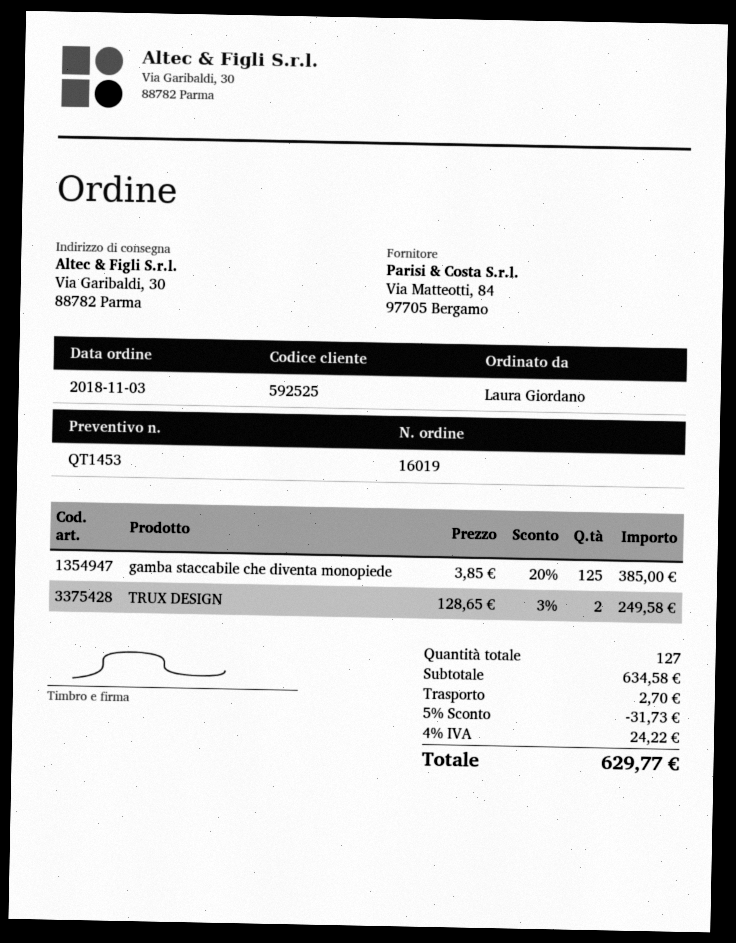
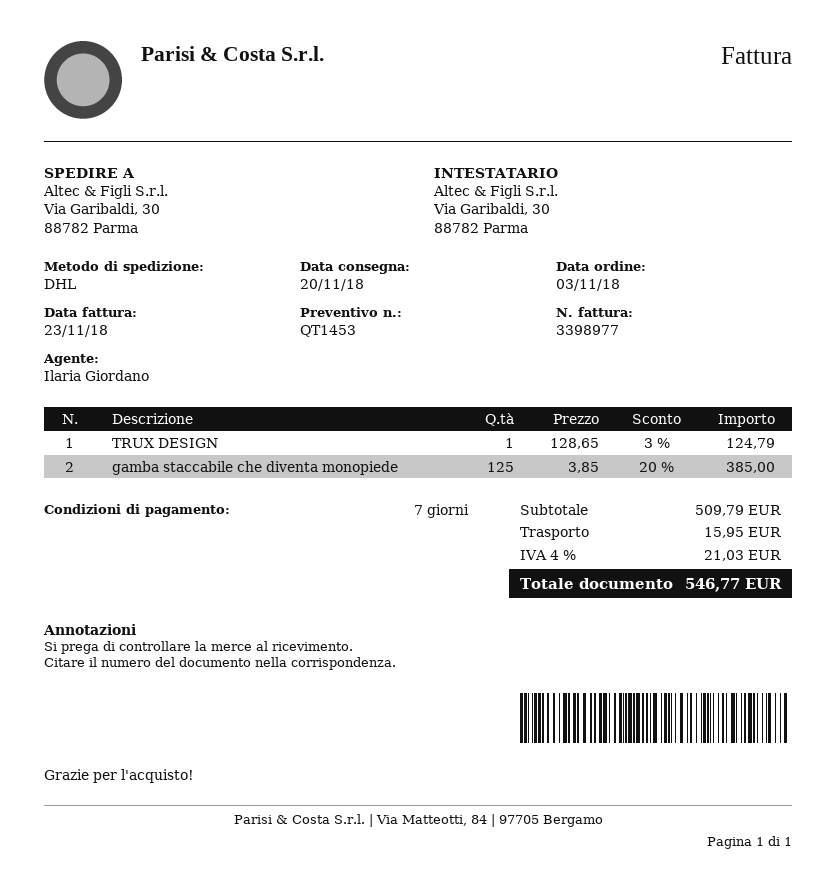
TRUX DESIGN: 2 x 128.65 - 3% = 249.58 -> 1 x 128.65 - 3% = 124.79
subtotal: 634.58 -> 509.79
discount: 5% = 31.73 -> none
shipping: 2.70 -> 15.95
tax: 4% = 24.22 -> 4% = 21.03
total: 629.77 -> 546.77

